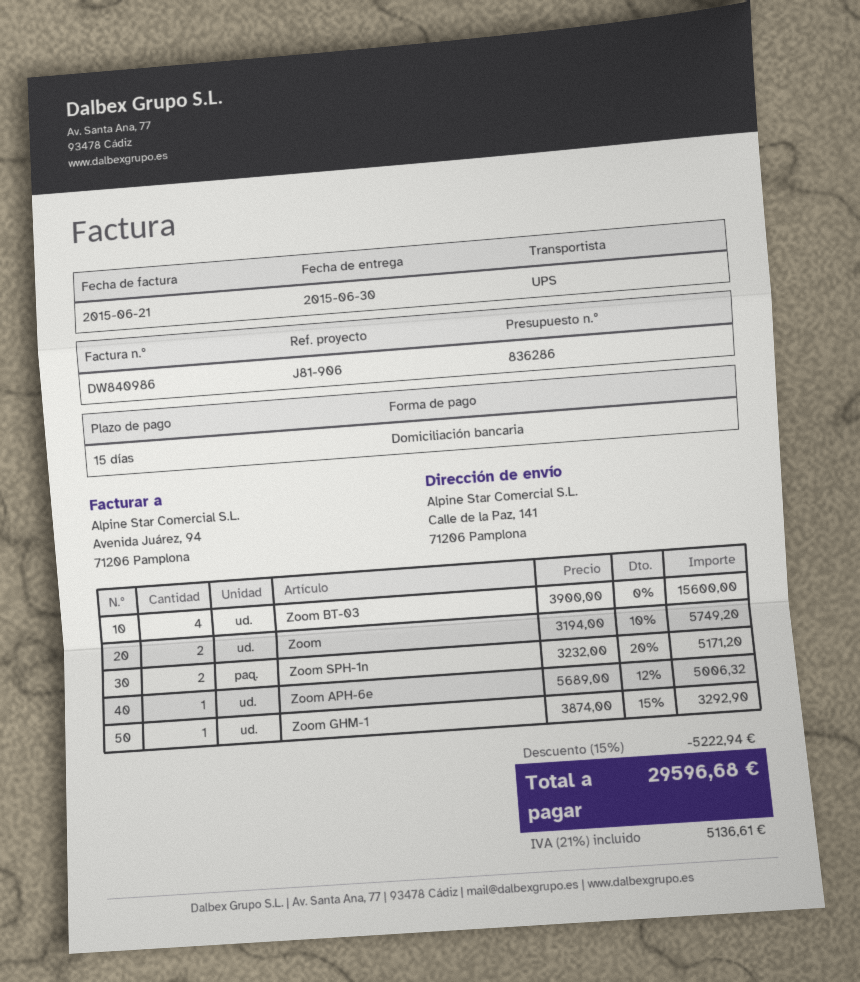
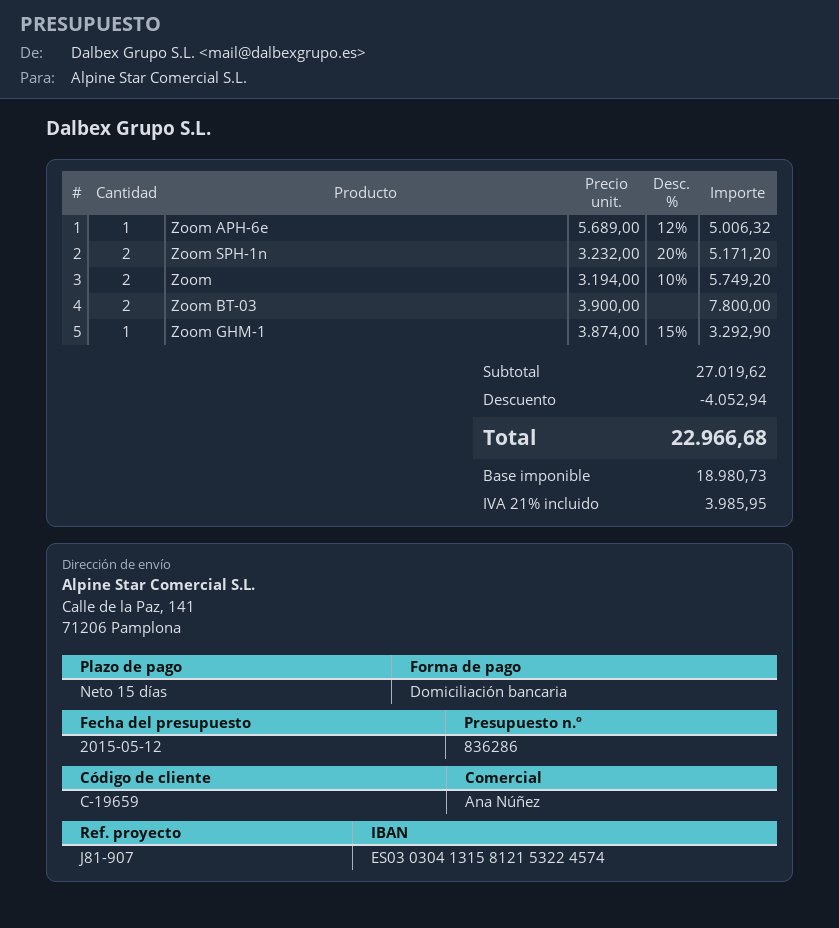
reference: J81-906 -> J81-907
Zoom BT-03: 4 x 3900.00 = 15600.00 -> 2 x 3900.00 = 7800.00
discount: 5222.94 -> 4052.94
tax: 21% = 5136.61 -> 21% = 3985.95
total: 29596.68 -> 22966.68

